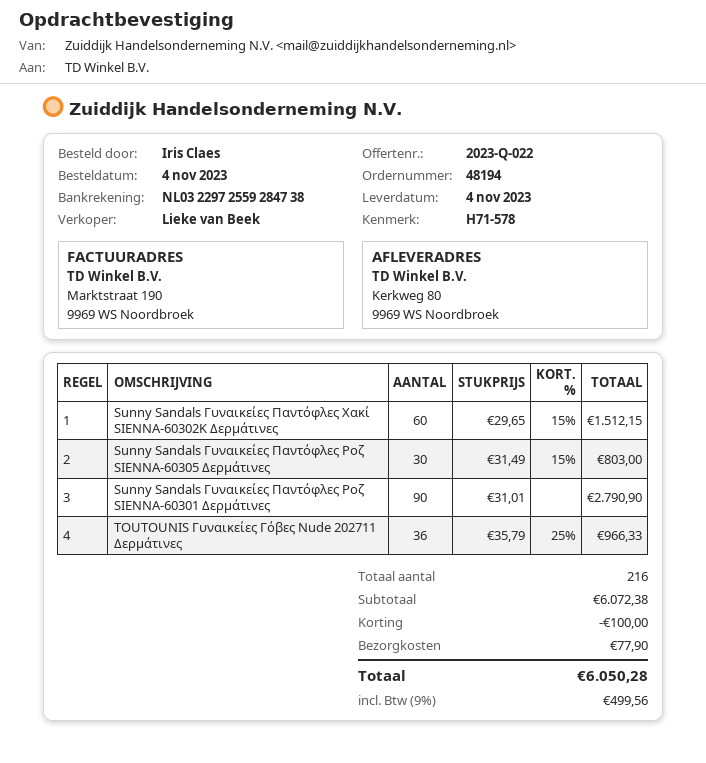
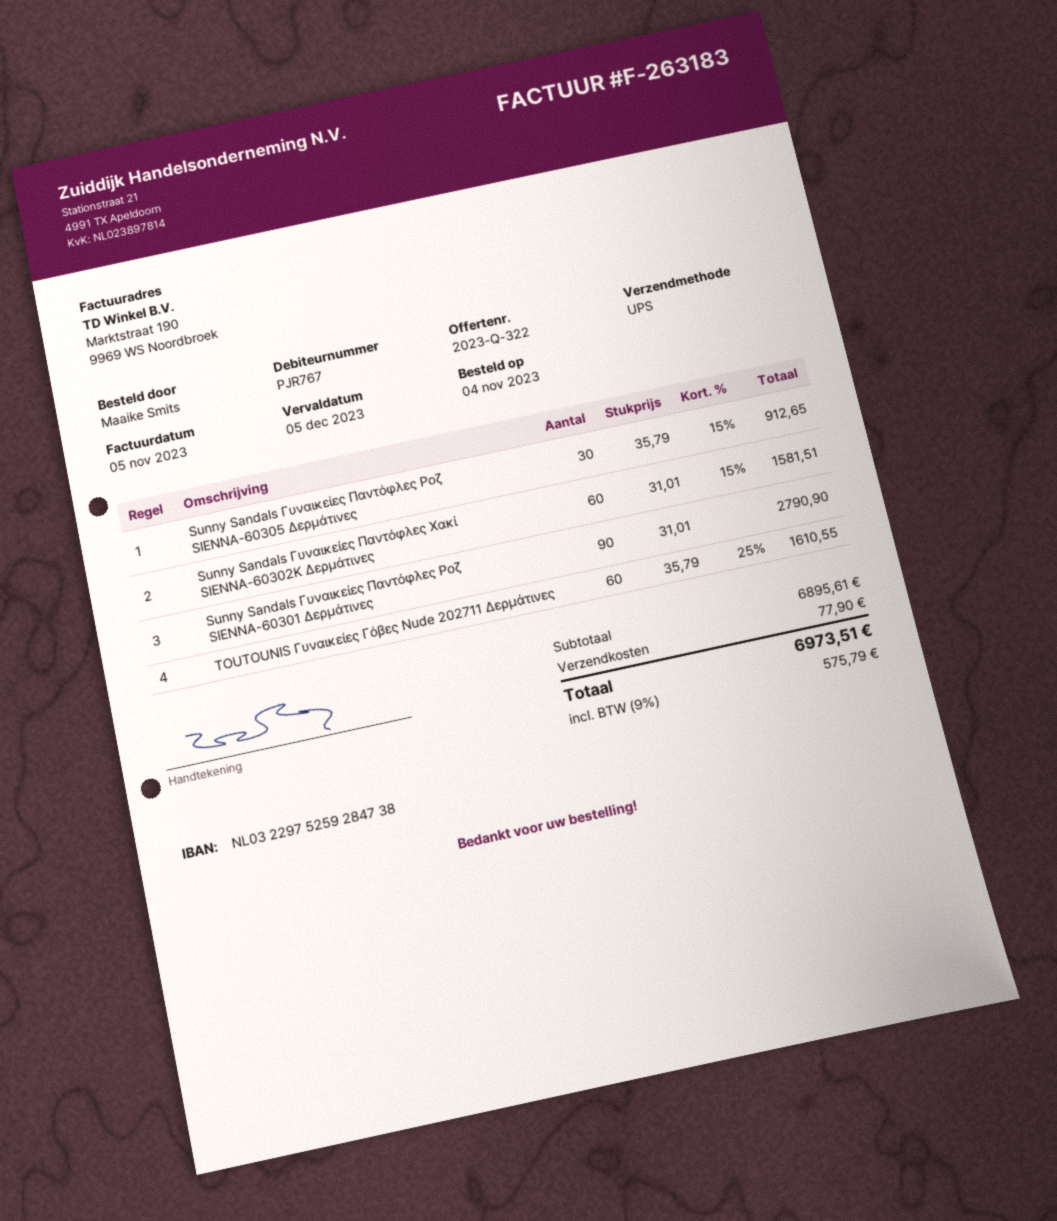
quote number: 2023-Q-022 -> 2023-Q-322
ordered by: Iris Claes -> Maaike Smits
bank account: NL0322972559284738 -> NL0322975259284738
Sunny Sandals Γυναικείες Παντόφλες Χακί SIENNA-60302Κ Δερμάτινες: 60 x 29.65 - 15% = 1512.15 -> 60 x 31.01 - 15% = 1581.51
Sunny Sandals Γυναικείες Παντόφλες Ροζ SIENNA-60305 Δερμάτινες: 30 x 31.49 - 15% = 803.00 -> 30 x 35.79 - 15% = 912.65
TOUTOUNIS Γυναικείες Γόβες Nude 202711 Δερμάτινες: 36 x 35.79 - 25% = 966.33 -> 60 x 35.79 - 25% = 1610.55
subtotal: 6072.38 -> 6895.61
discount: 100.00 -> none
tax: 9% = 499.56 -> 9% = 575.79
total: 6050.28 -> 6973.51

